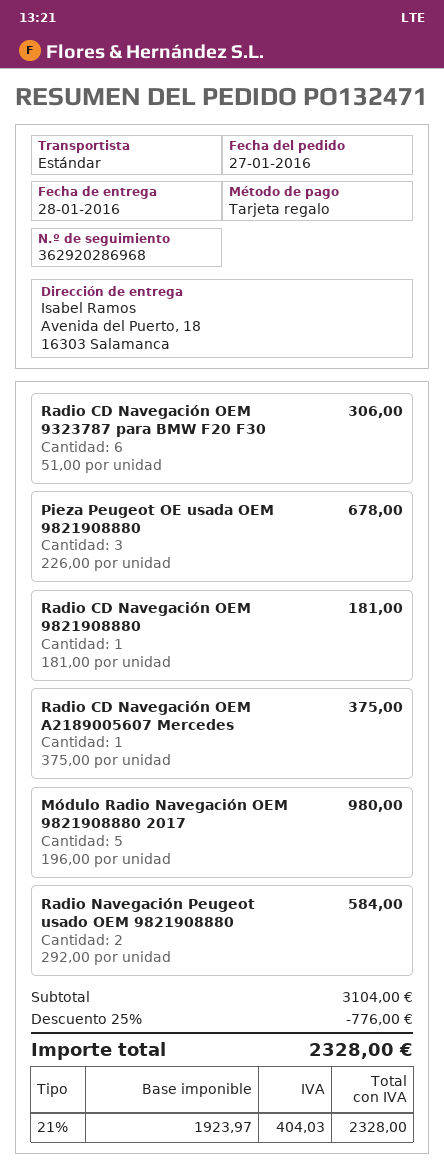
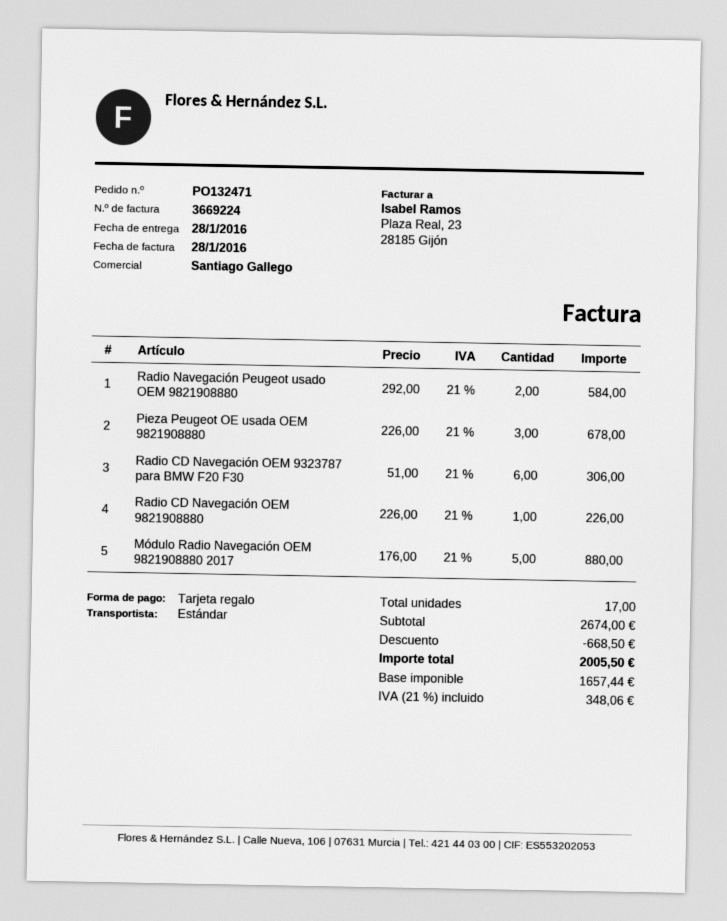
Radio CD Navegación OEM 9821908880: 1 x 181.00 = 181.00 -> 1 x 226.00 = 226.00
Radio CD Navegación OEM A2189005607 Mercedes: 1 x 375.00 = 375.00 -> none
Módulo Radio Navegación OEM 9821908880 2017: 5 x 196.00 = 980.00 -> 5 x 176.00 = 880.00
subtotal: 3104.00 -> 2674.00
discount: 776.00 -> 668.50
net: 1923.97 -> 1657.44
tax: 21% = 404.03 -> 21% = 348.06
total: 2328.00 -> 2005.50

